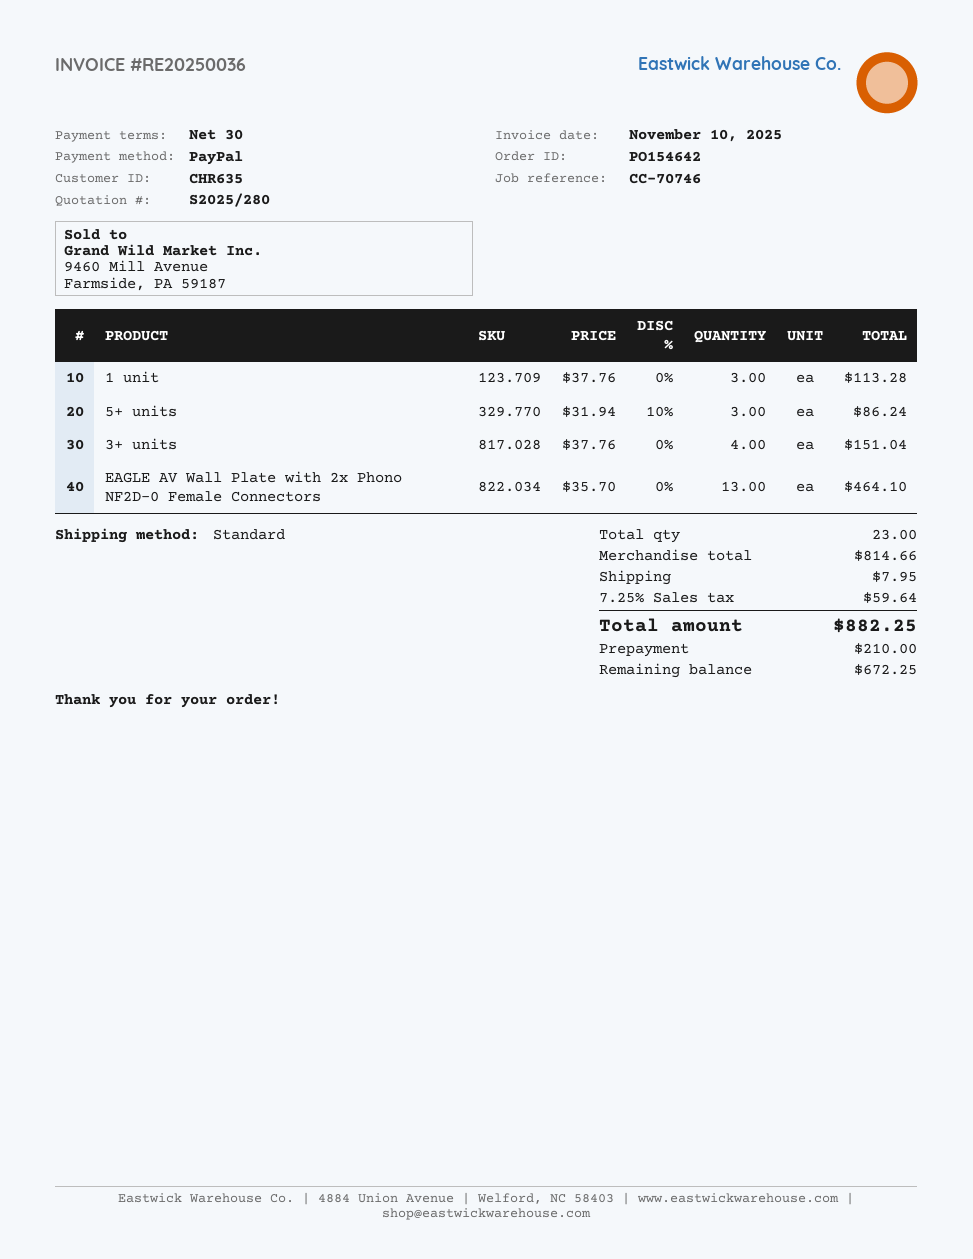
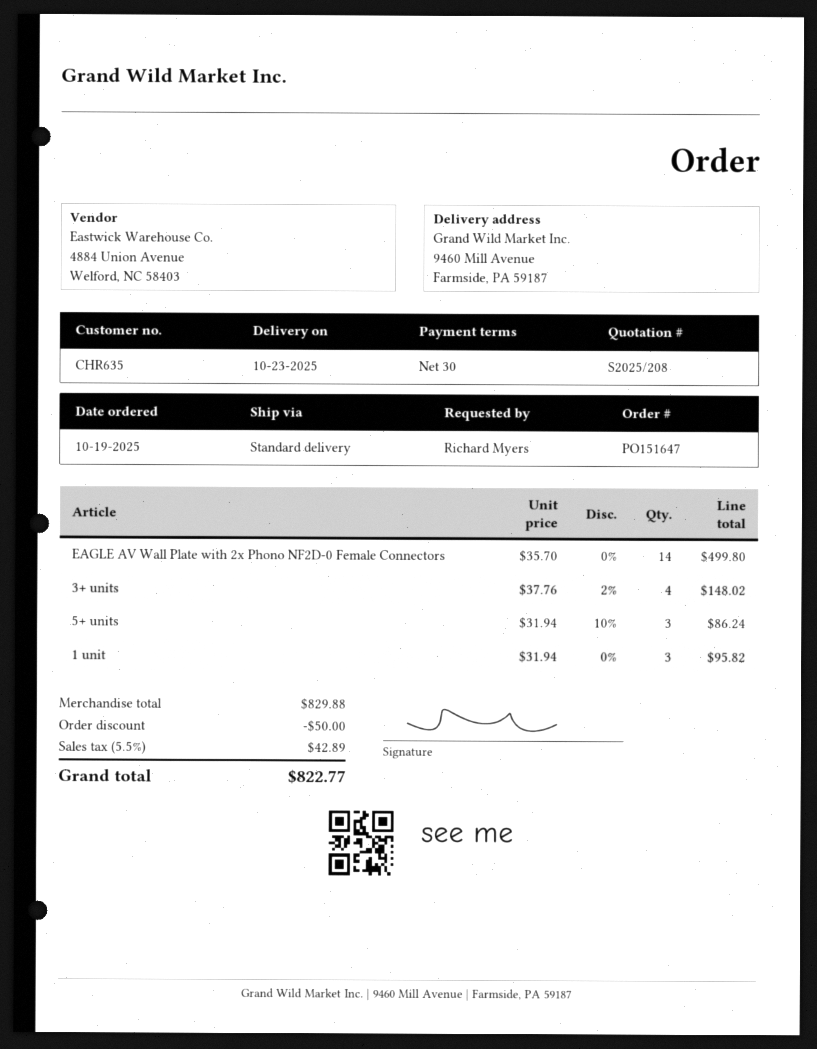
quote number: S2025/280 -> S2025/208
order number: PO154642 -> PO151647
1 unit: 3 x 37.76 = 113.28 -> 3 x 31.94 = 95.82
3+ units: 4 x 37.76 = 151.04 -> 4 x 37.76 - 2% = 148.02
EAGLE AV Wall Plate with 2x Phono NF2D-0 Female Connectors: 13 x 35.70 = 464.10 -> 14 x 35.70 = 499.80
subtotal: 814.66 -> 829.88
discount: none -> 50.00
shipping: 7.95 -> none
tax: 7.25% = 59.64 -> 5.5% = 42.89
total: 882.25 -> 822.77

